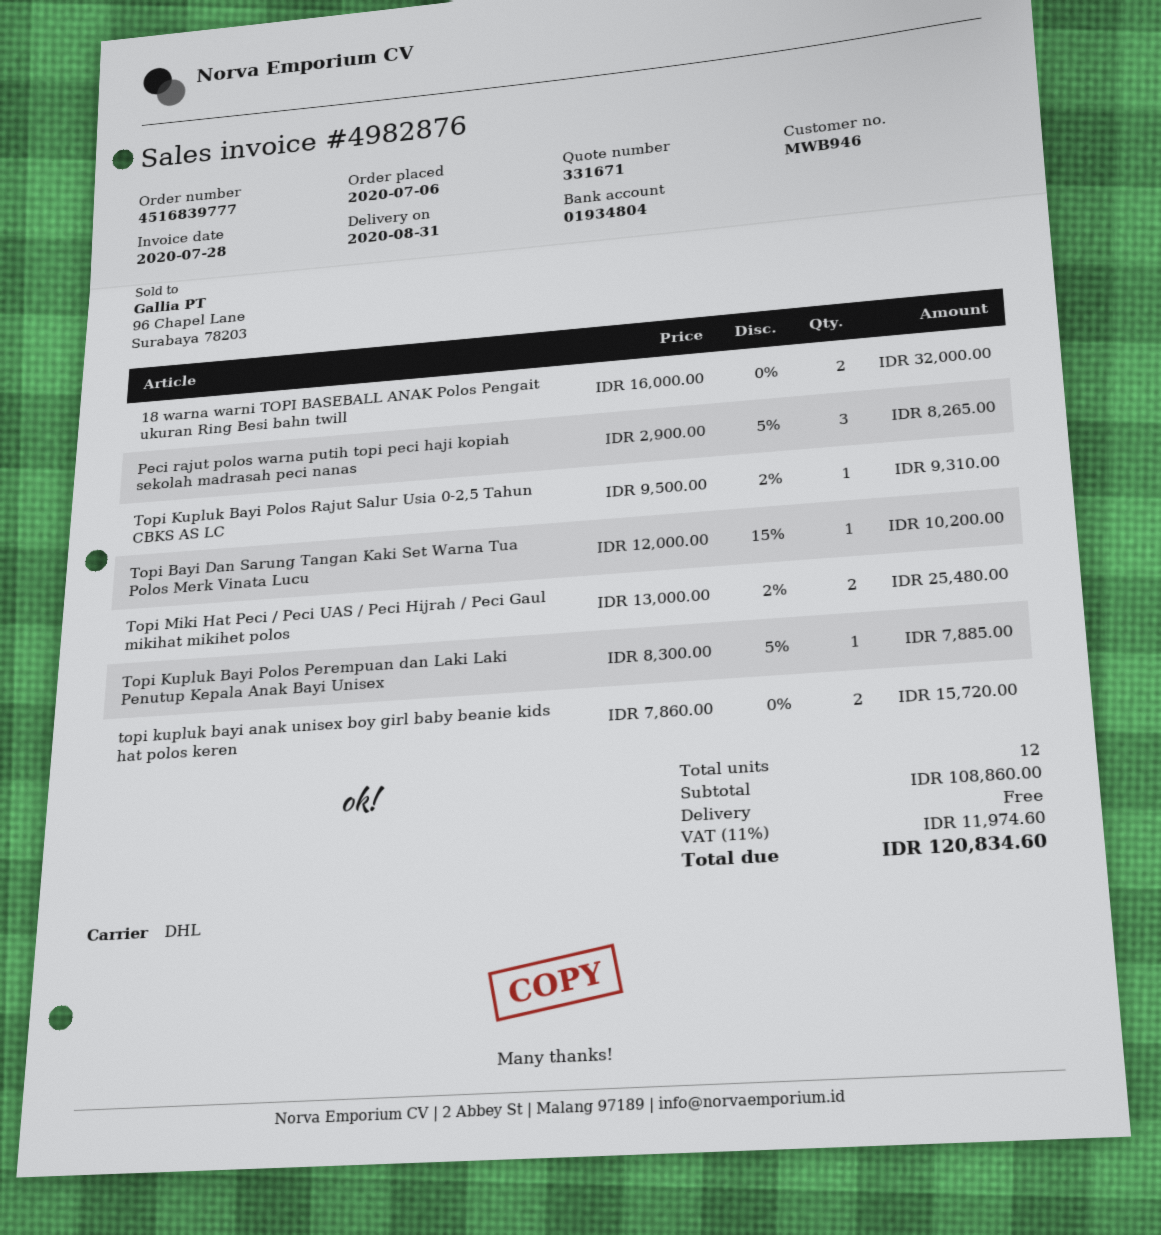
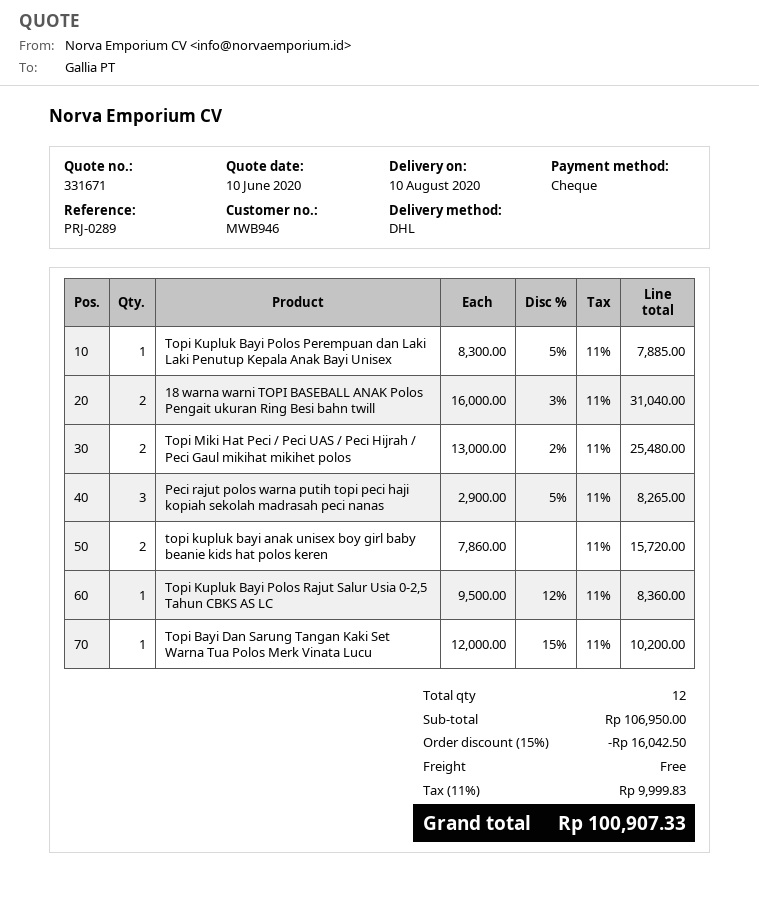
delivery date: 2020-08-31 -> 2020-08-10
18 warna warni TOPI BASEBALL ANAK Polos Pengait ukuran Ring Besi bahn twill: 2 x 16000.00 = 32000.00 -> 2 x 16000.00 - 3% = 31040.00
Topi Kupluk Bayi Polos Rajut Salur Usia 0-2,5 Tahun CBKS AS LC: 1 x 9500.00 - 2% = 9310.00 -> 1 x 9500.00 - 12% = 8360.00
subtotal: 108860.00 -> 106950.00
discount: none -> 15% = 16042.50
tax: 11% = 11974.60 -> 11% = 9999.83
total: 120834.60 -> 100907.33

